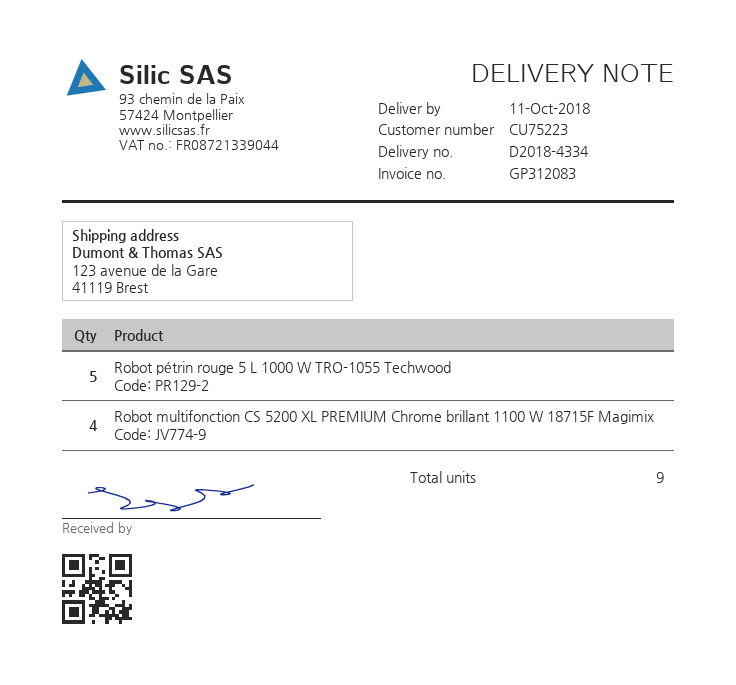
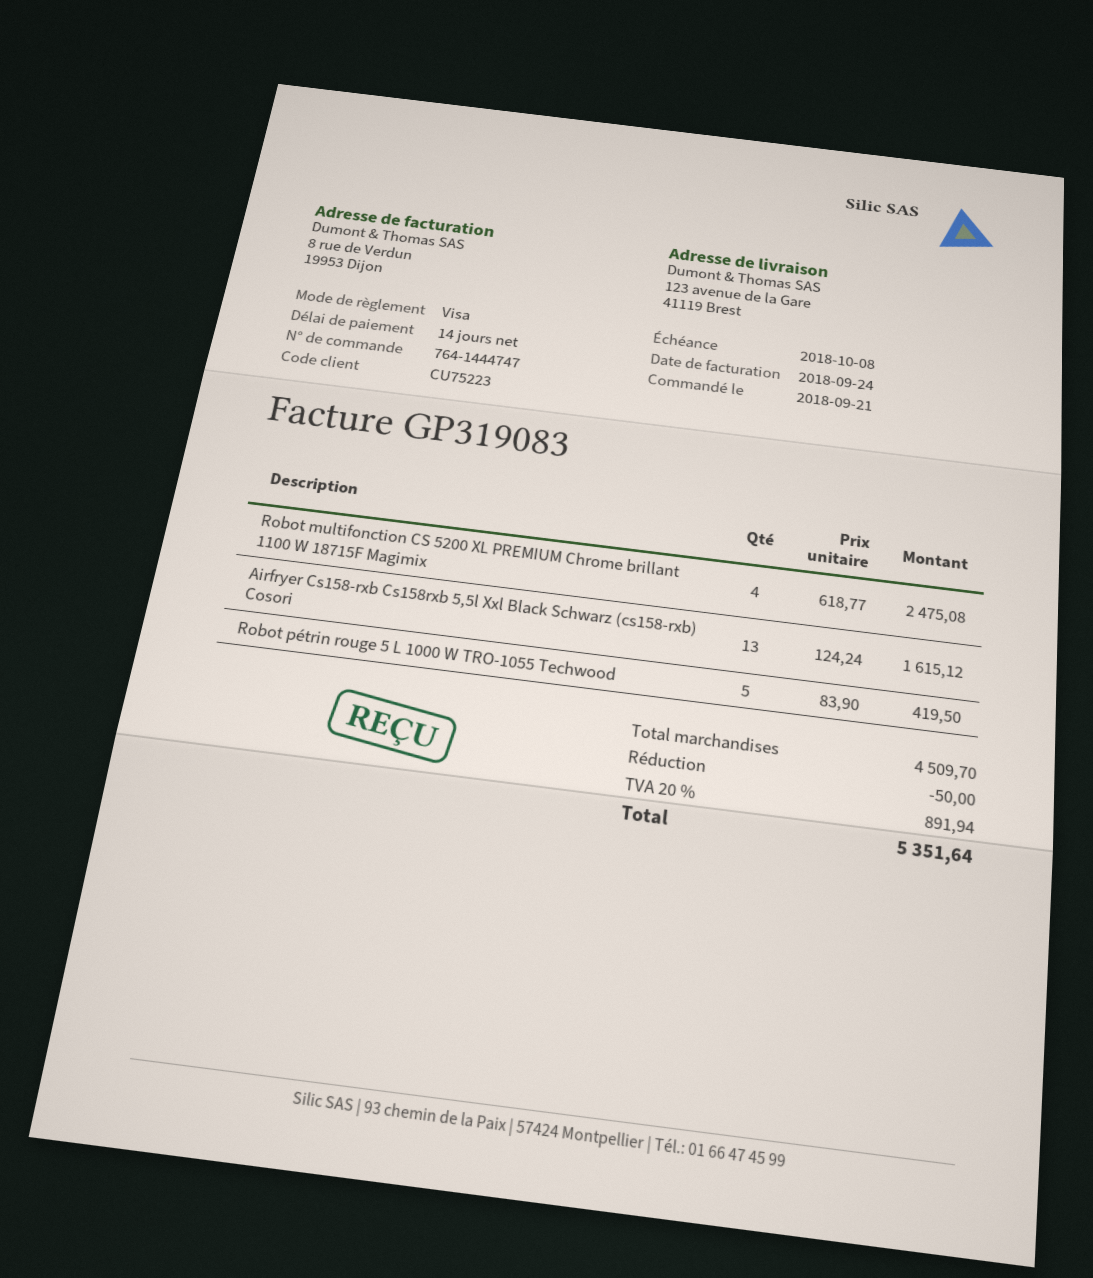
invoice number: GP312083 -> GP319083
Airfryer Cs158-rxb Cs158rxb 5,5l Xxl Black Schwarz (cs158-rxb) Cosori: none -> 13

